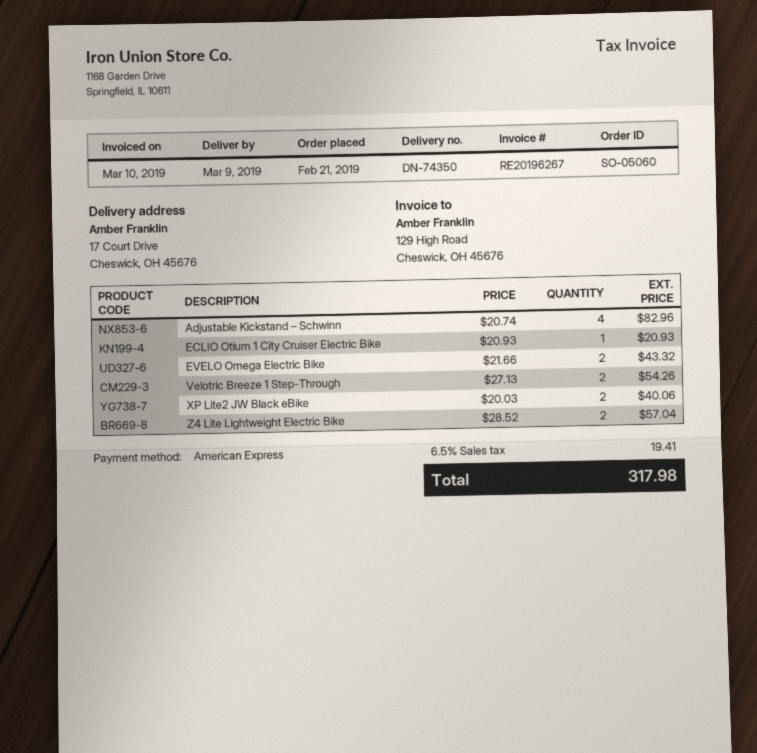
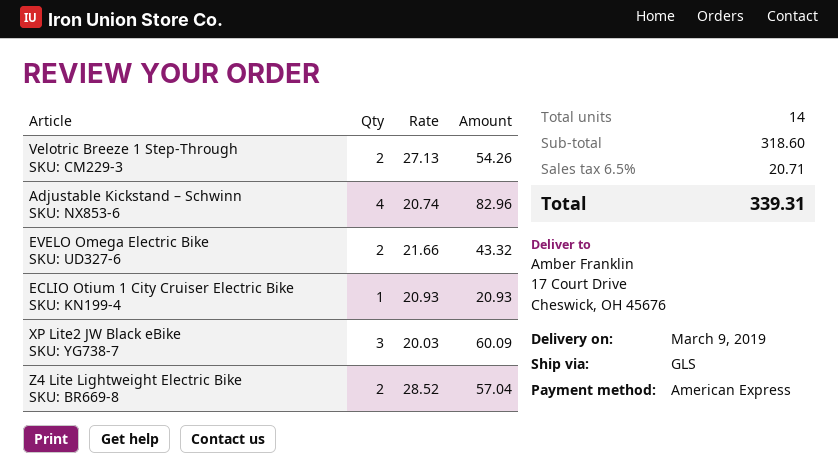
XP Lite2 JW Black eBike: 2 x 20.03 = 40.06 -> 3 x 20.03 = 60.09
tax: 6.5% = 19.41 -> 6.5% = 20.71
total: 317.98 -> 339.31

